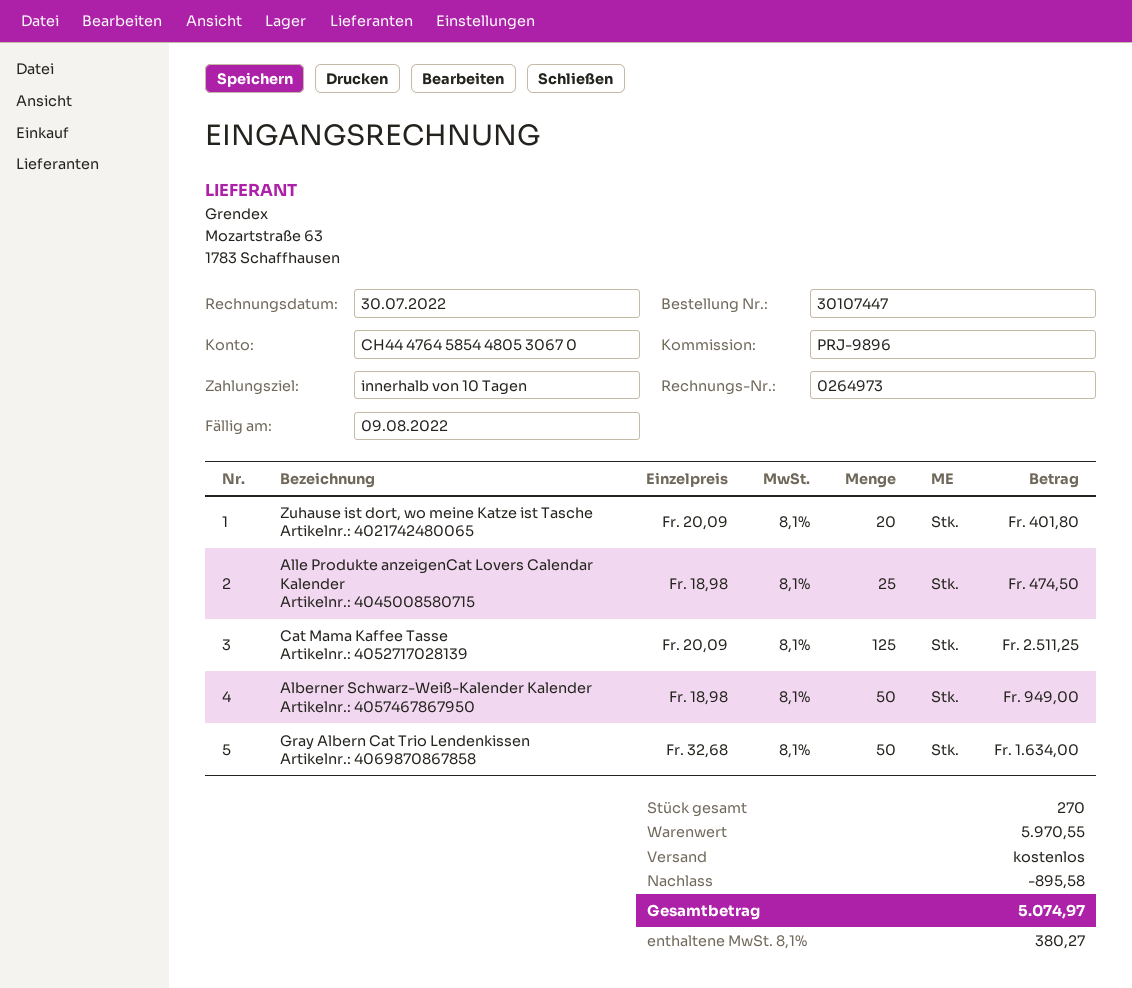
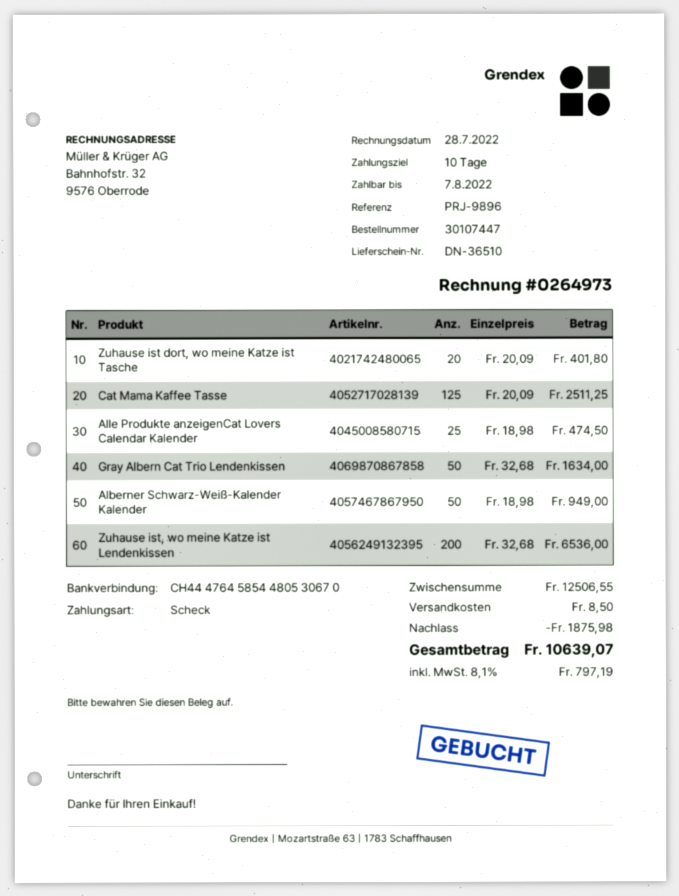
invoice date: 2022-07-30 -> 2022-07-28
due date: 2022-08-09 -> 2022-08-07
Zuhause ist, wo meine Katze ist Lendenkissen: none -> 200 x 32.68 = 6536.00
subtotal: 5970.55 -> 12506.55
discount: 895.58 -> 1875.98
shipping: 0.00 -> 8.50
tax: 8.1% = 380.27 -> 8.1% = 797.19
total: 5074.97 -> 10639.07

